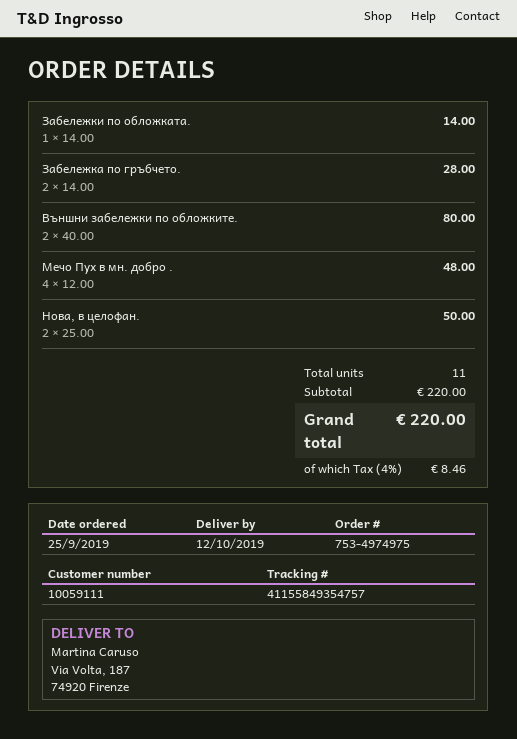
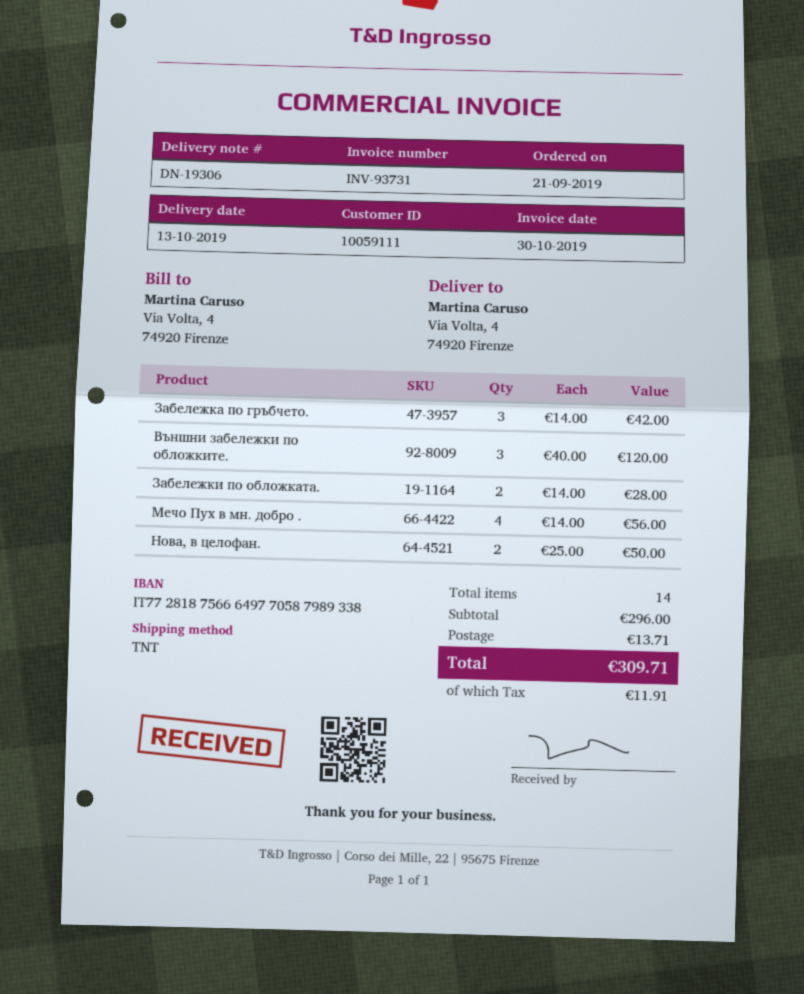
order date: 2019-09-25 -> 2019-09-21
delivery date: 2019-10-12 -> 2019-10-13
ship to: Via Volta, 187, 74920 Firenze -> Via Volta, 4, 74920 Firenze
Забележки по обложката.: 1 x 14.00 = 14.00 -> 2 x 14.00 = 28.00
Забележка по гръбчето.: 2 x 14.00 = 28.00 -> 3 x 14.00 = 42.00
Външни забележки по обложките.: 2 x 40.00 = 80.00 -> 3 x 40.00 = 120.00
Мечо Пух в мн. добро .: 4 x 12.00 = 48.00 -> 4 x 14.00 = 56.00
total quantity: 11 -> 14
subtotal: 220.00 -> 296.00
shipping: none -> 13.71
tax: 8.46 -> 11.91
total: 220.00 -> 309.71

